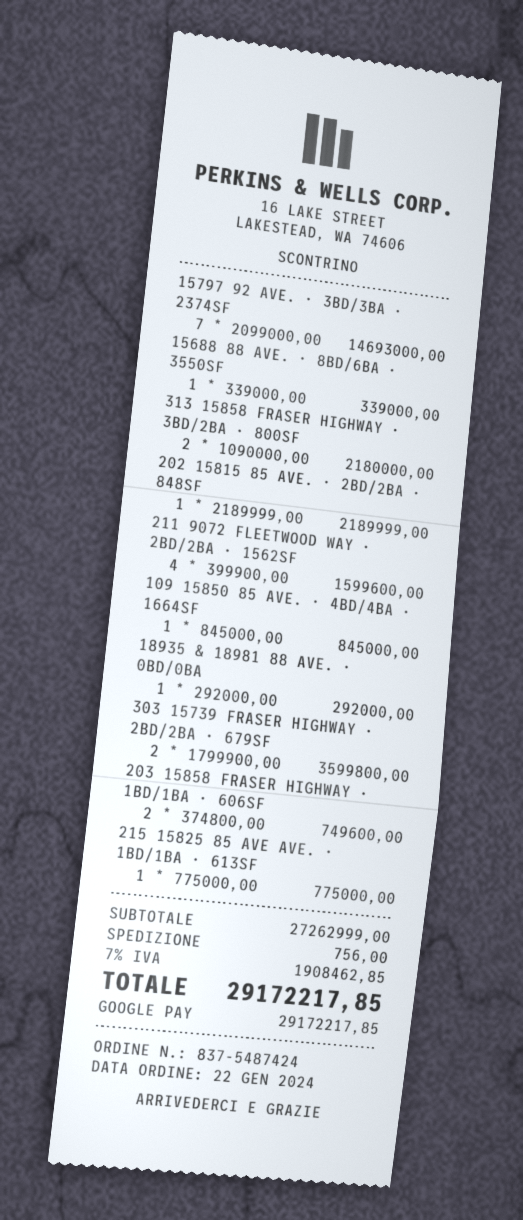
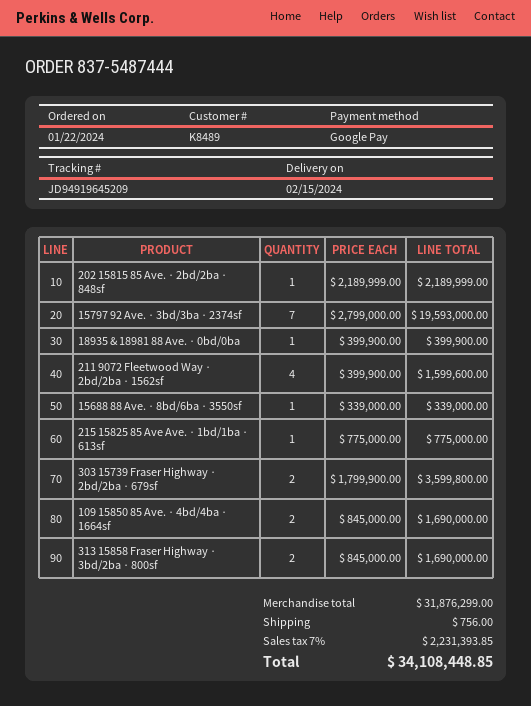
order number: 837-5487424 -> 837-5487444
15797 92 AVE. · 3BD/3BA · 2374SF: 7 x 2099000.00 = 14693000.00 -> 7 x 2799000.00 = 19593000.00
313 15858 FRASER HIGHWAY · 3BD/2BA · 800SF: 2 x 1090000.00 = 2180000.00 -> 2 x 845000.00 = 1690000.00
109 15850 85 AVE. · 4BD/4BA · 1664SF: 1 x 845000.00 = 845000.00 -> 2 x 845000.00 = 1690000.00
18935 & 18981 88 AVE. · 0BD/0BA: 1 x 292000.00 = 292000.00 -> 1 x 399900.00 = 399900.00
203 15858 FRASER HIGHWAY · 1BD/1BA · 606SF: 2 x 374800.00 = 749600.00 -> none
subtotal: 27262999.00 -> 31876299.00
tax: 7% = 1908462.85 -> 7% = 2231393.85
total: 29172217.85 -> 34108448.85

